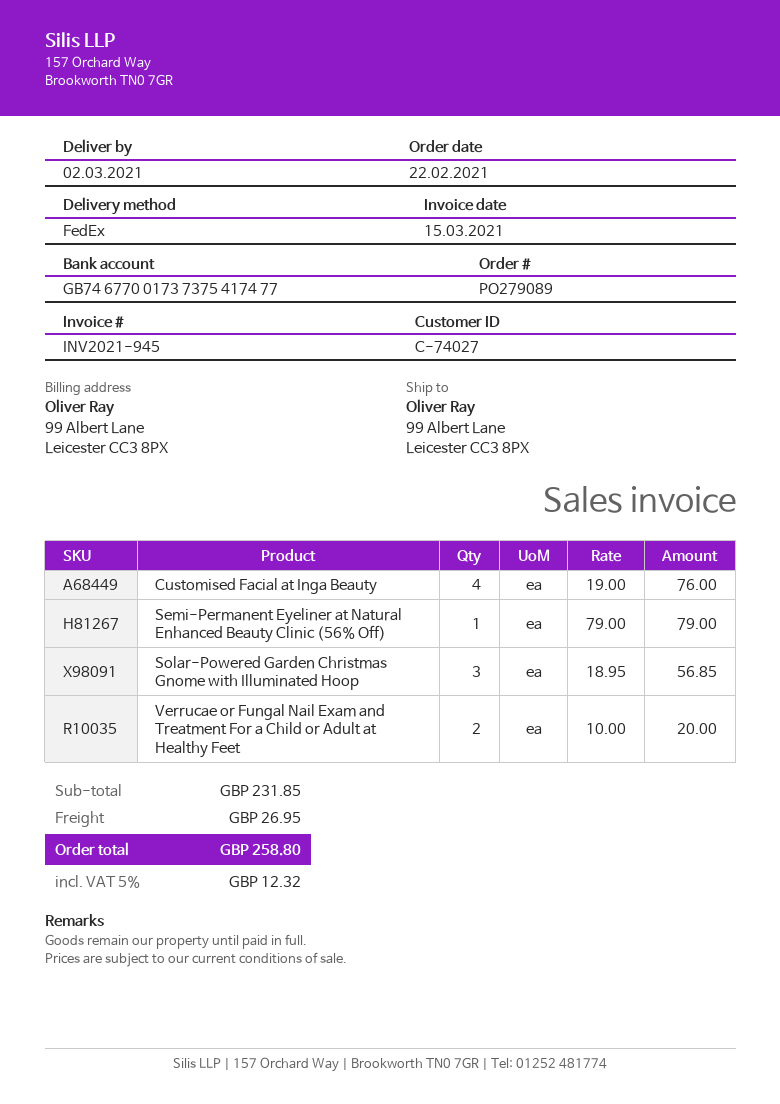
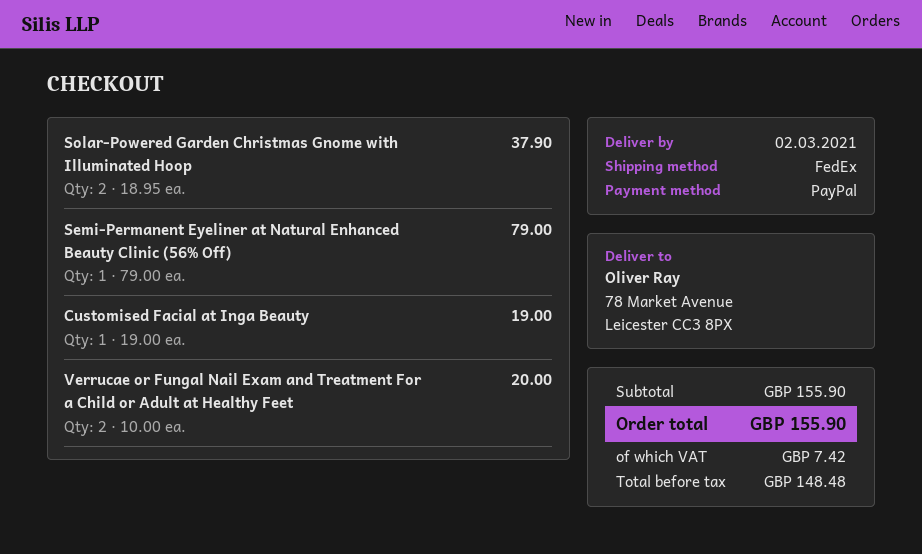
ship to: 99 Albert Lane, Leicester CC3 8PX -> 78 Market Avenue, Leicester CC3 8PX
Customised Facial at Inga Beauty: 4 x 19.00 = 76.00 -> 1 x 19.00 = 19.00
Solar-Powered Garden Christmas Gnome with Illuminated Hoop: 3 x 18.95 = 56.85 -> 2 x 18.95 = 37.90
subtotal: 231.85 -> 155.90
shipping: 26.95 -> none
tax: 12.32 -> 7.42
total: 258.80 -> 155.90

